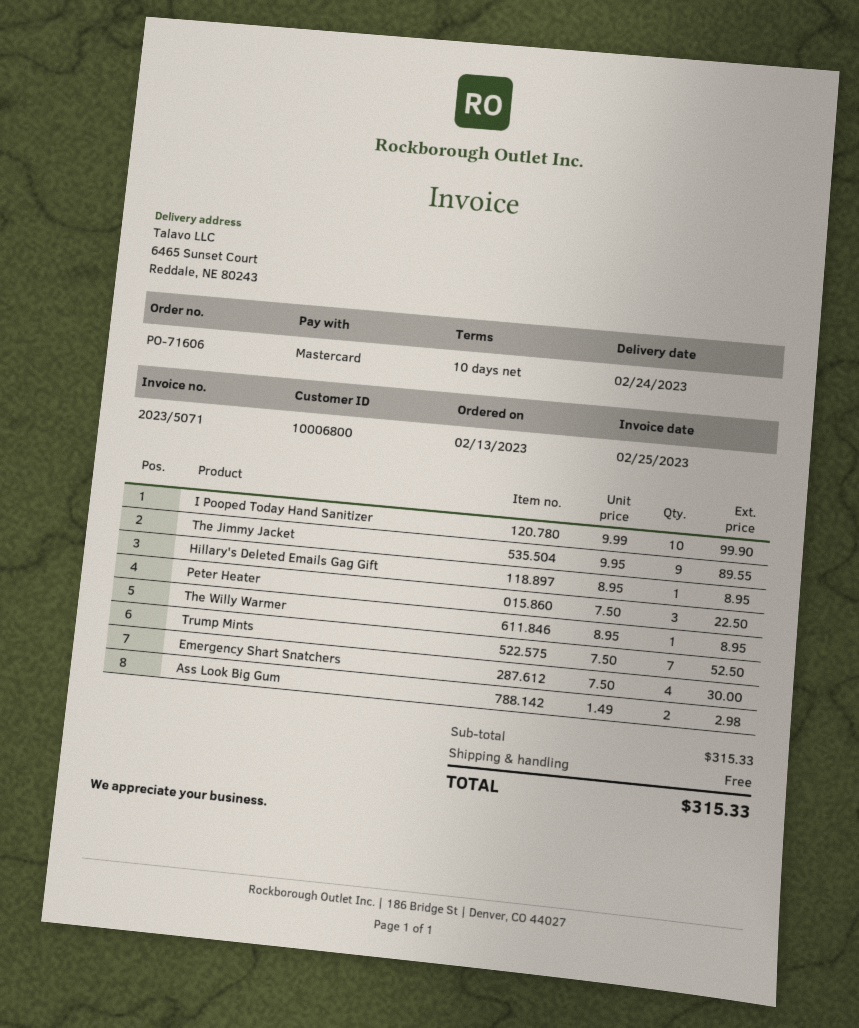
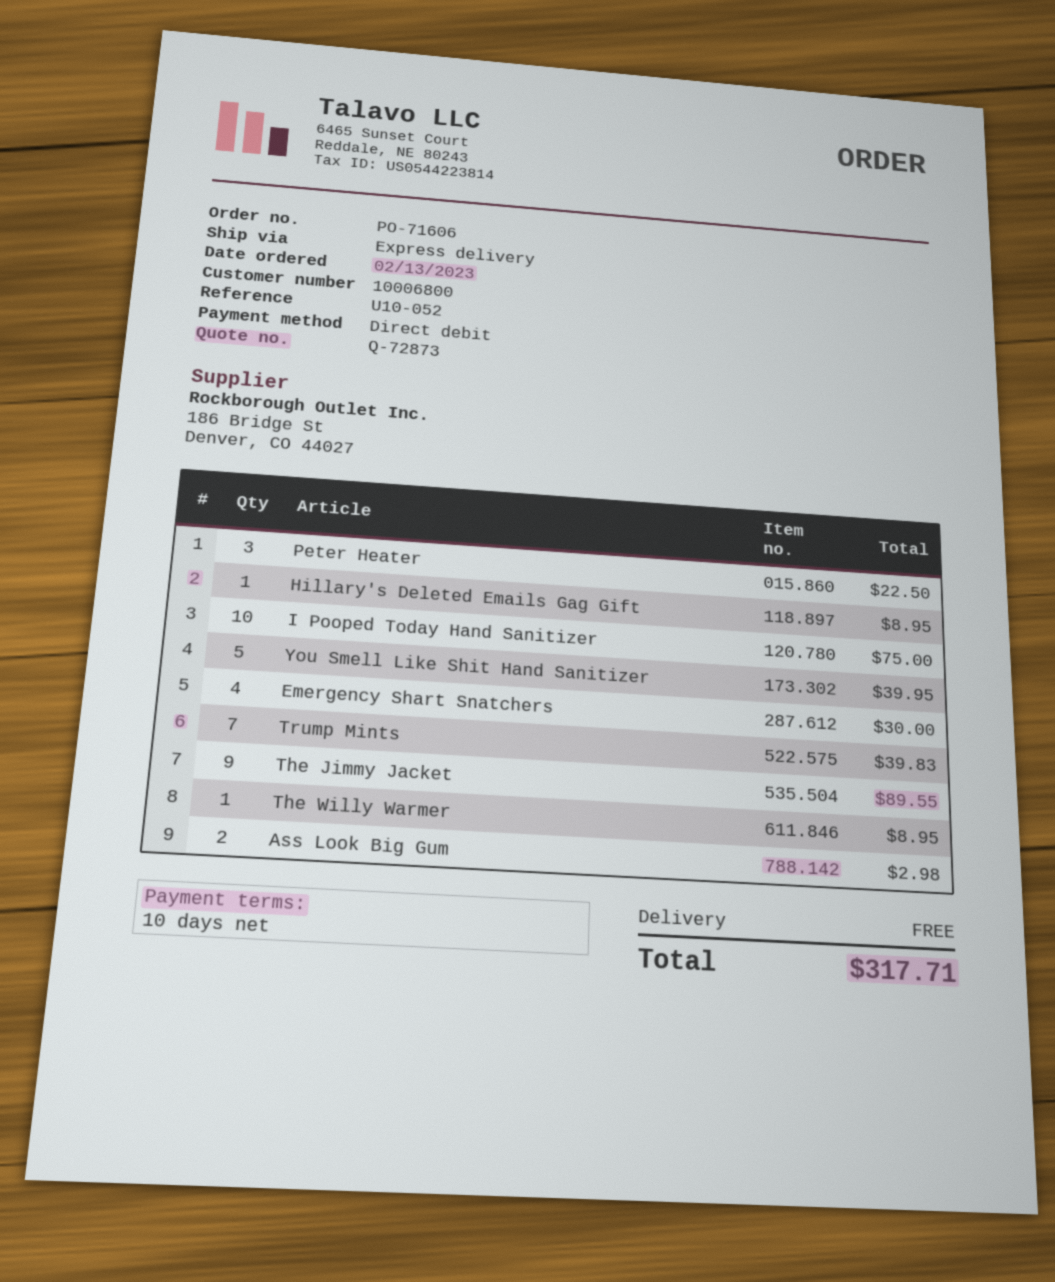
payment method: Mastercard -> direct debit
I Pooped Today Hand Sanitizer: 10 for 99.90 -> 10 for 75.00
Trump Mints: 7 for 52.50 -> 7 for 39.83
You Smell Like Shit Hand Sanitizer: none -> 5 for 39.95
total: 315.33 -> 317.71

